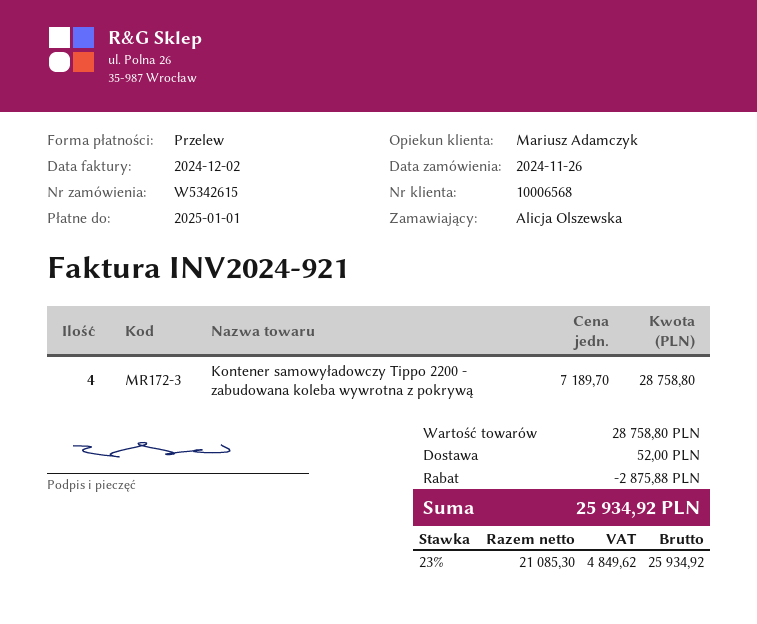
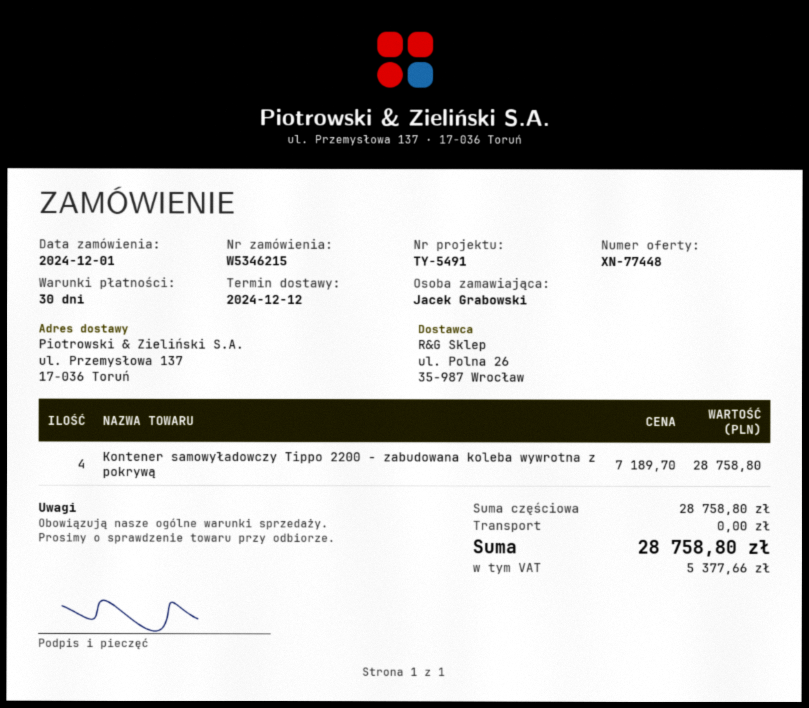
order number: W5342615 -> W5346215
order date: 2024-11-26 -> 2024-12-01
ordered by: Alicja Olszewska -> Jacek Grabowski
discount: 2875.88 -> none
shipping: 52.00 -> 0.00
tax: 4849.62 -> 5377.66
total: 25934.92 -> 28758.80

